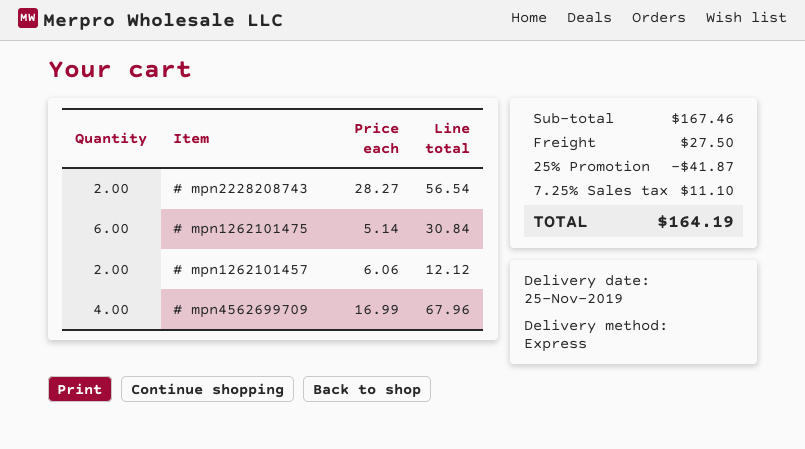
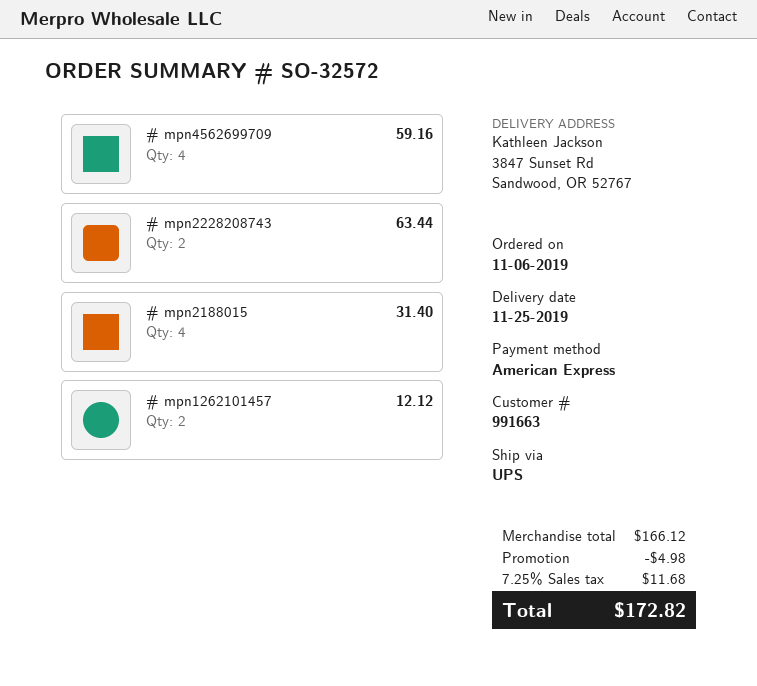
shipping method: express -> UPS
# mpn2228208743: 2 for 56.54 -> 2 for 63.44
# mpn1262101475: 6 for 30.84 -> none
# mpn4562699709: 4 for 67.96 -> 4 for 59.16
# mpn2188015: none -> 4 for 31.40
subtotal: 167.46 -> 166.12
discount: 41.87 -> 4.98
shipping: 27.50 -> none
tax: 7.25% = 11.10 -> 7.25% = 11.68
total: 164.19 -> 172.82

